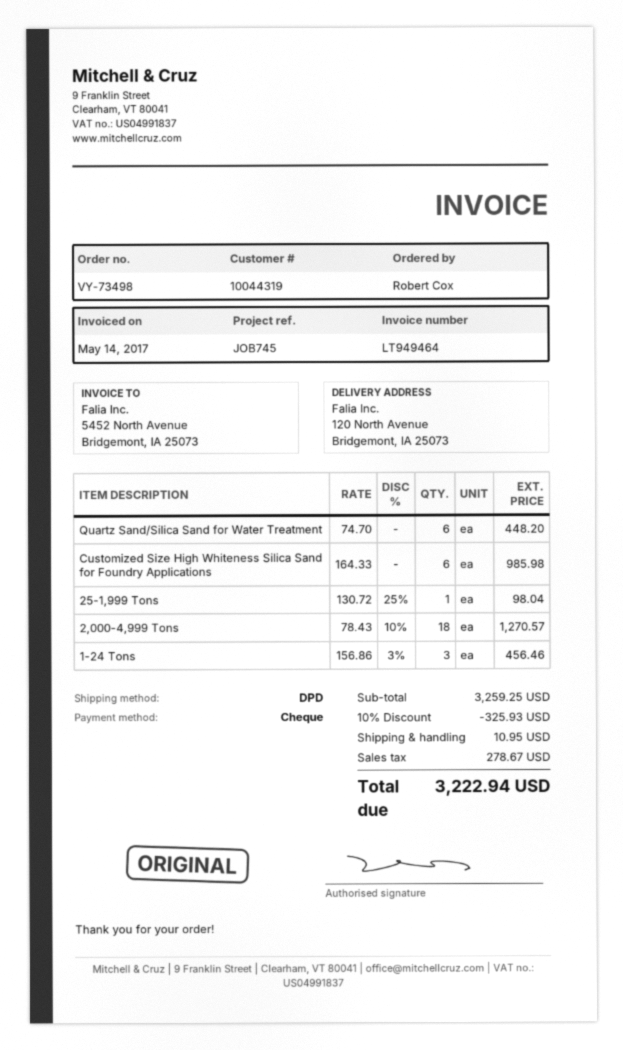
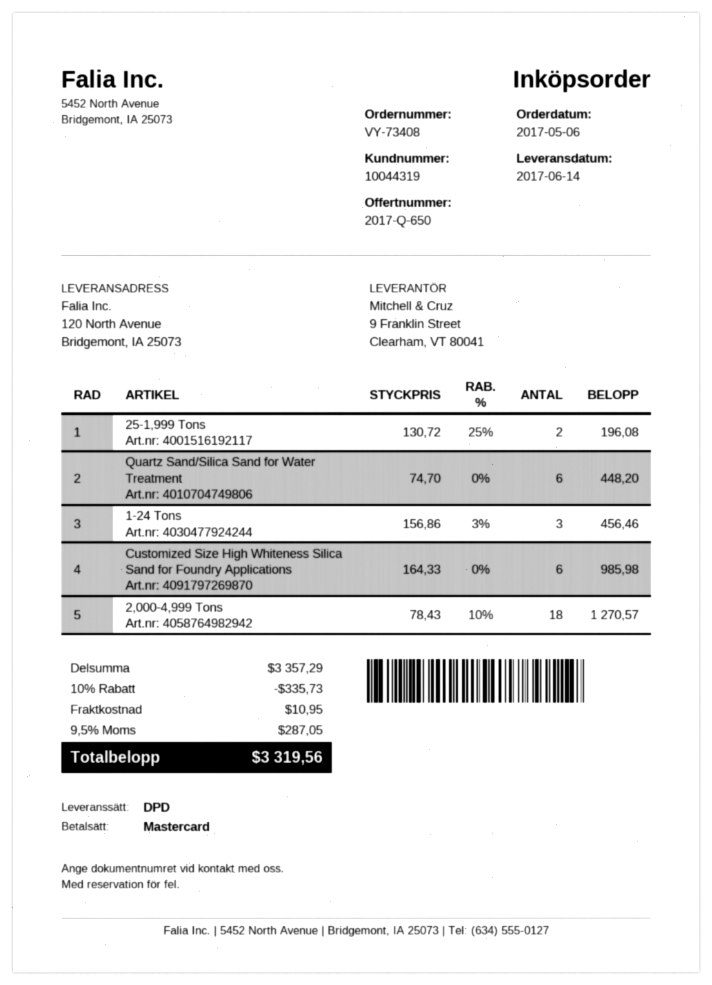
order number: VY-73498 -> VY-73408
payment method: cheque -> Mastercard
25-1,999 Tons: 1 x 130.72 - 25% = 98.04 -> 2 x 130.72 - 25% = 196.08
subtotal: 3259.25 -> 3357.29
discount: 10% = 325.93 -> 10% = 335.73
tax: 278.67 -> 287.05
total: 3222.94 -> 3319.56

